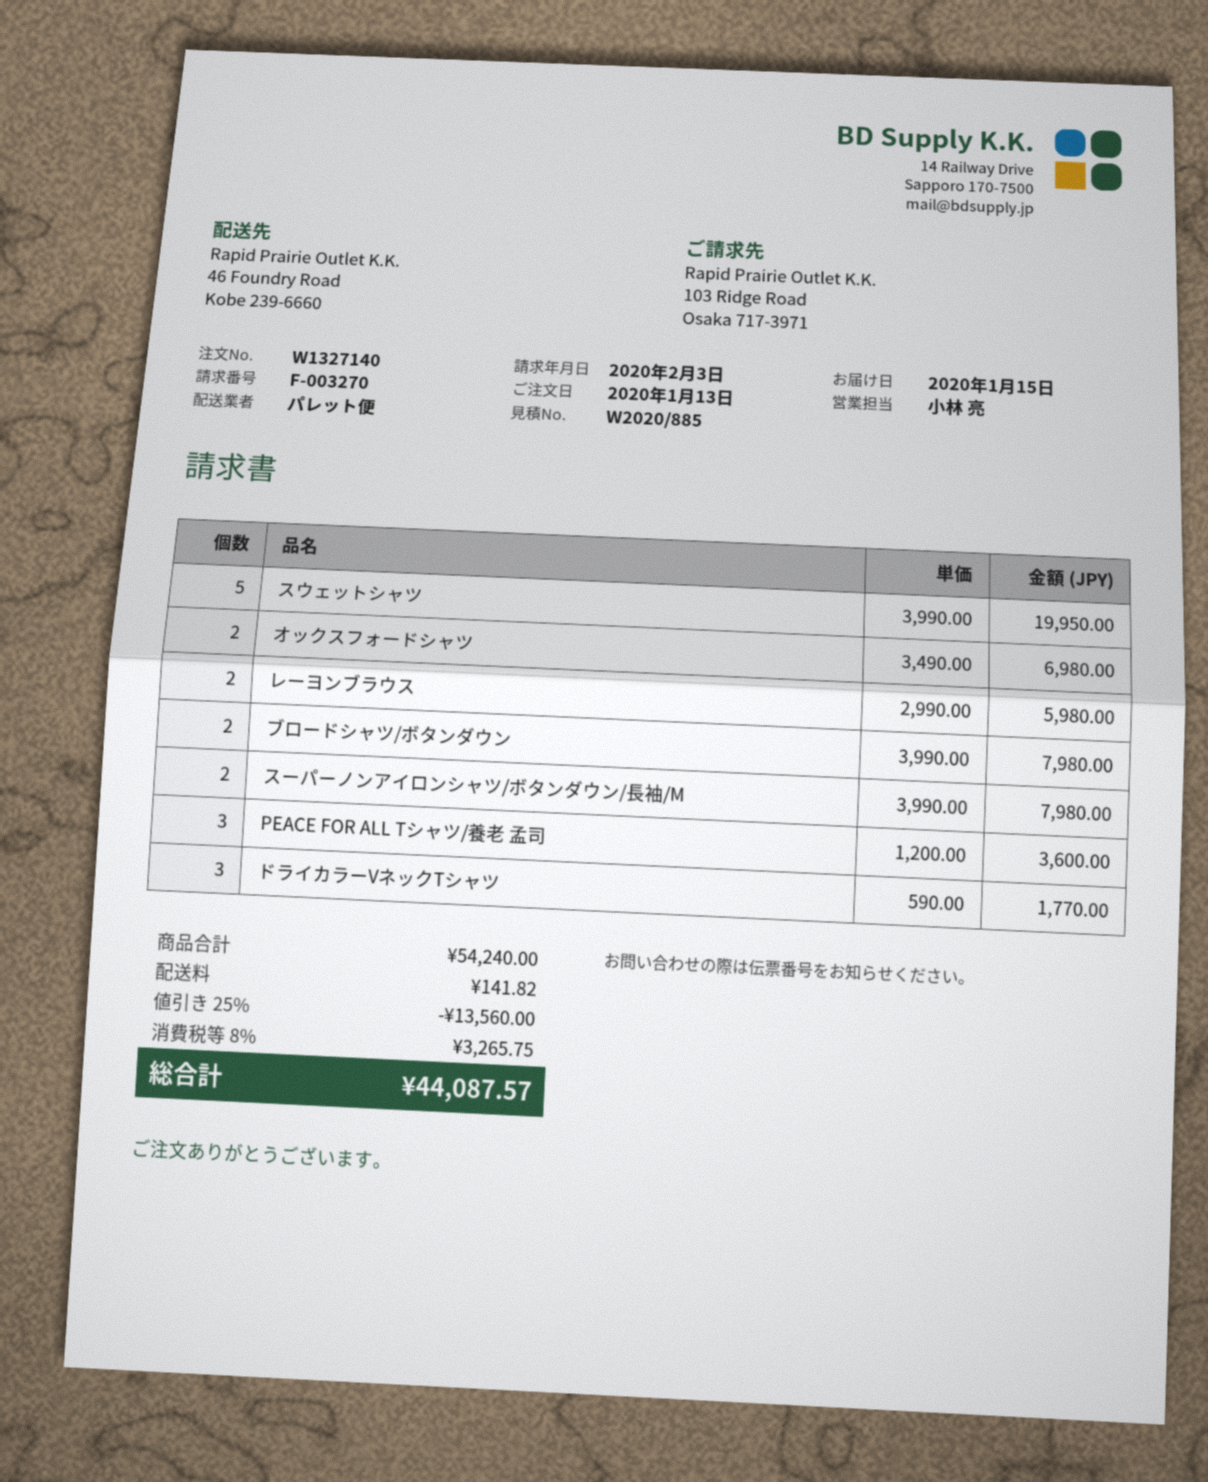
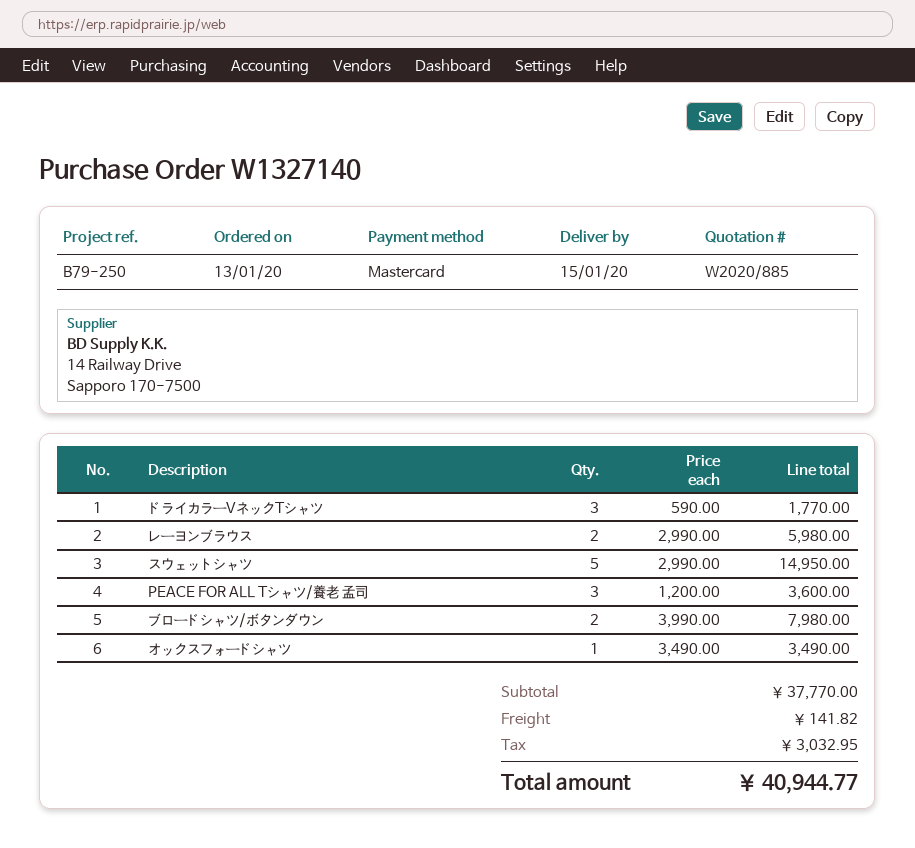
スウェットシャツ: 5 x 3990.00 = 19950.00 -> 5 x 2990.00 = 14950.00
オックスフォードシャツ: 2 x 3490.00 = 6980.00 -> 1 x 3490.00 = 3490.00
スーパーノンアイロンシャツ/ボタンダウン/長袖/M: 2 x 3990.00 = 7980.00 -> none
subtotal: 54240.00 -> 37770.00
discount: 25% = 13560.00 -> none
tax: 3265.75 -> 3032.95
total: 44087.57 -> 40944.77

